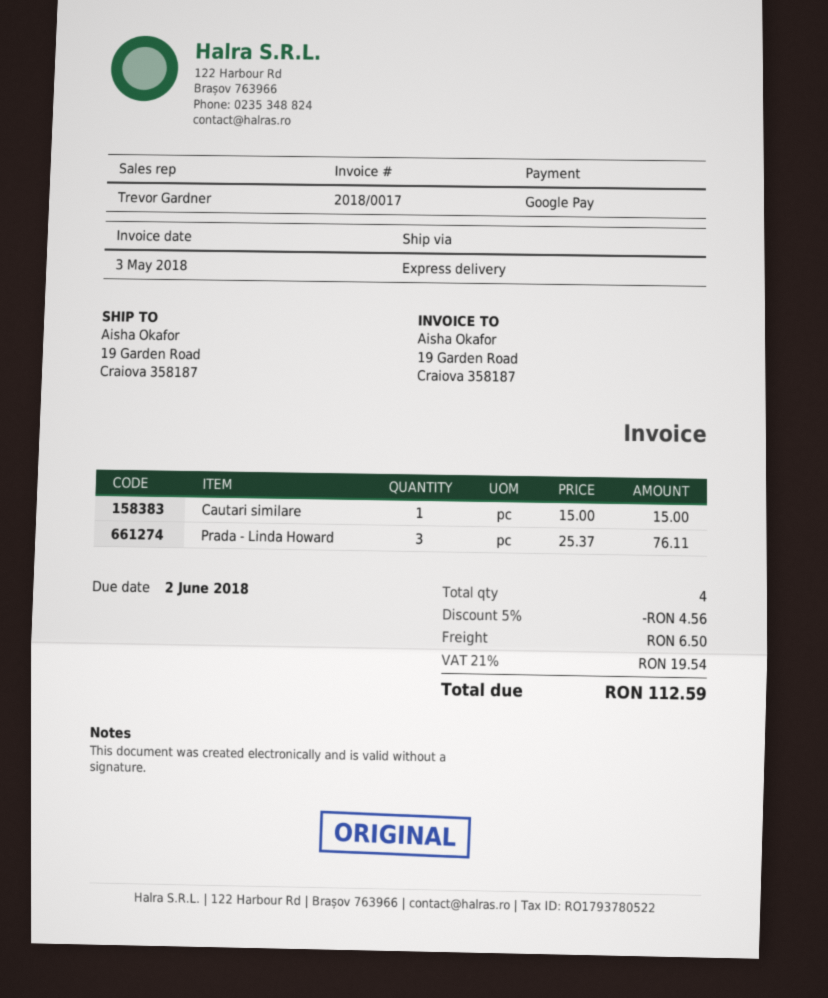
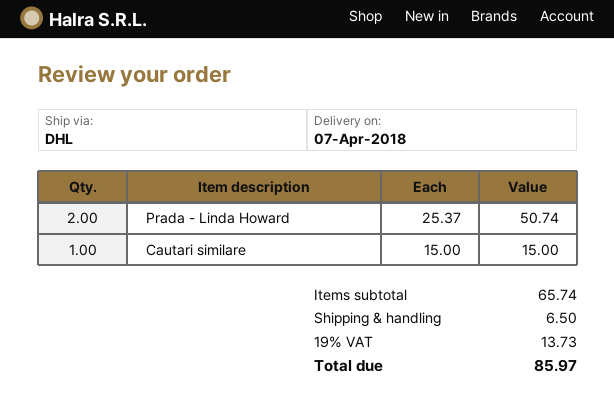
shipping method: express -> DHL
Prada - Linda Howard: 3 x 25.37 = 76.11 -> 2 x 25.37 = 50.74
discount: 5% = 4.56 -> none
tax: 21% = 19.54 -> 19% = 13.73
total: 112.59 -> 85.97

